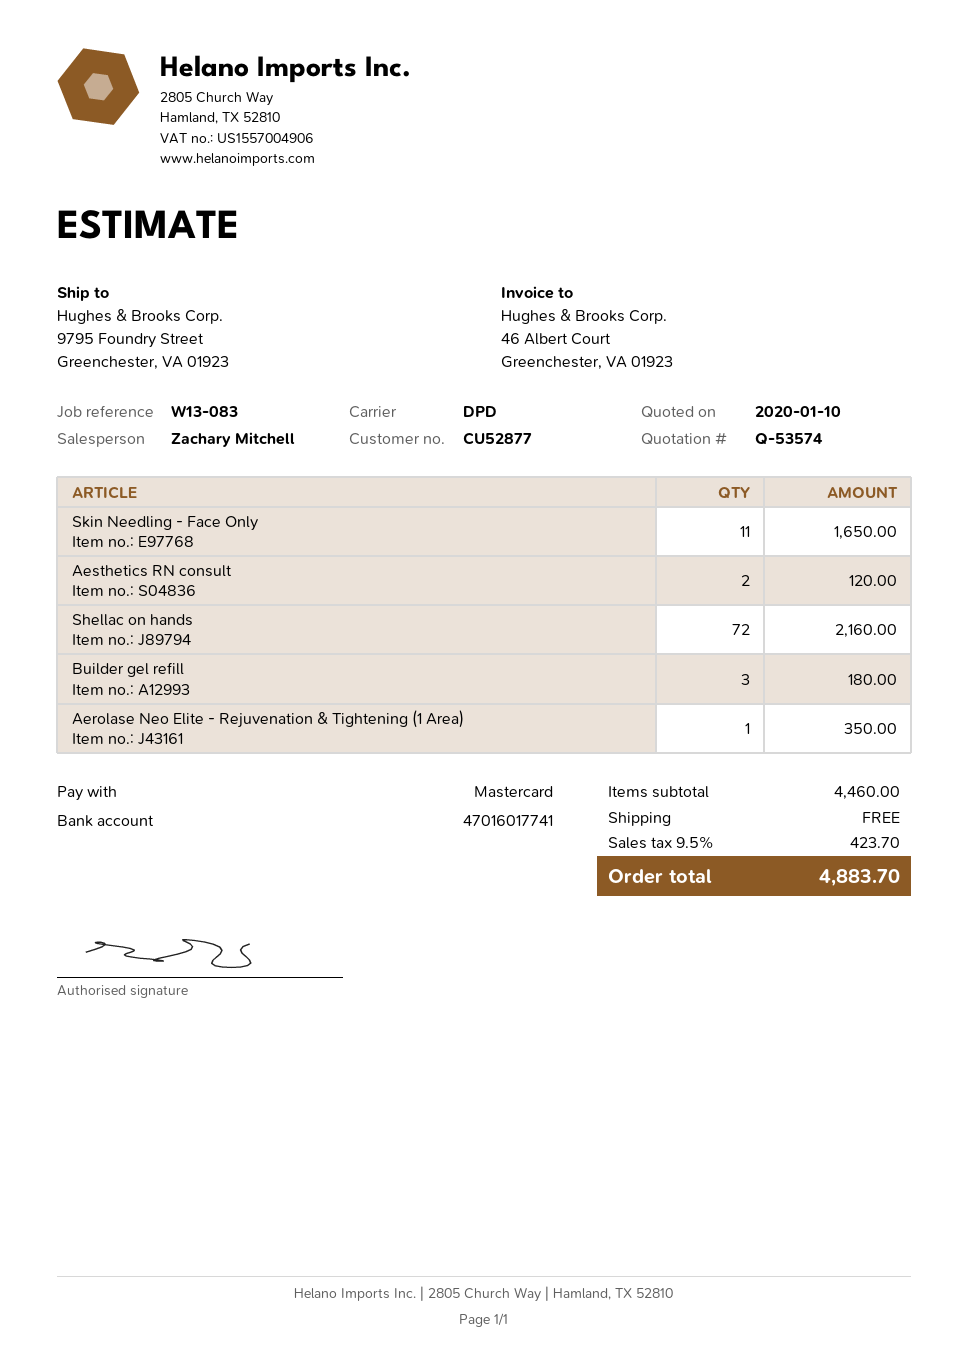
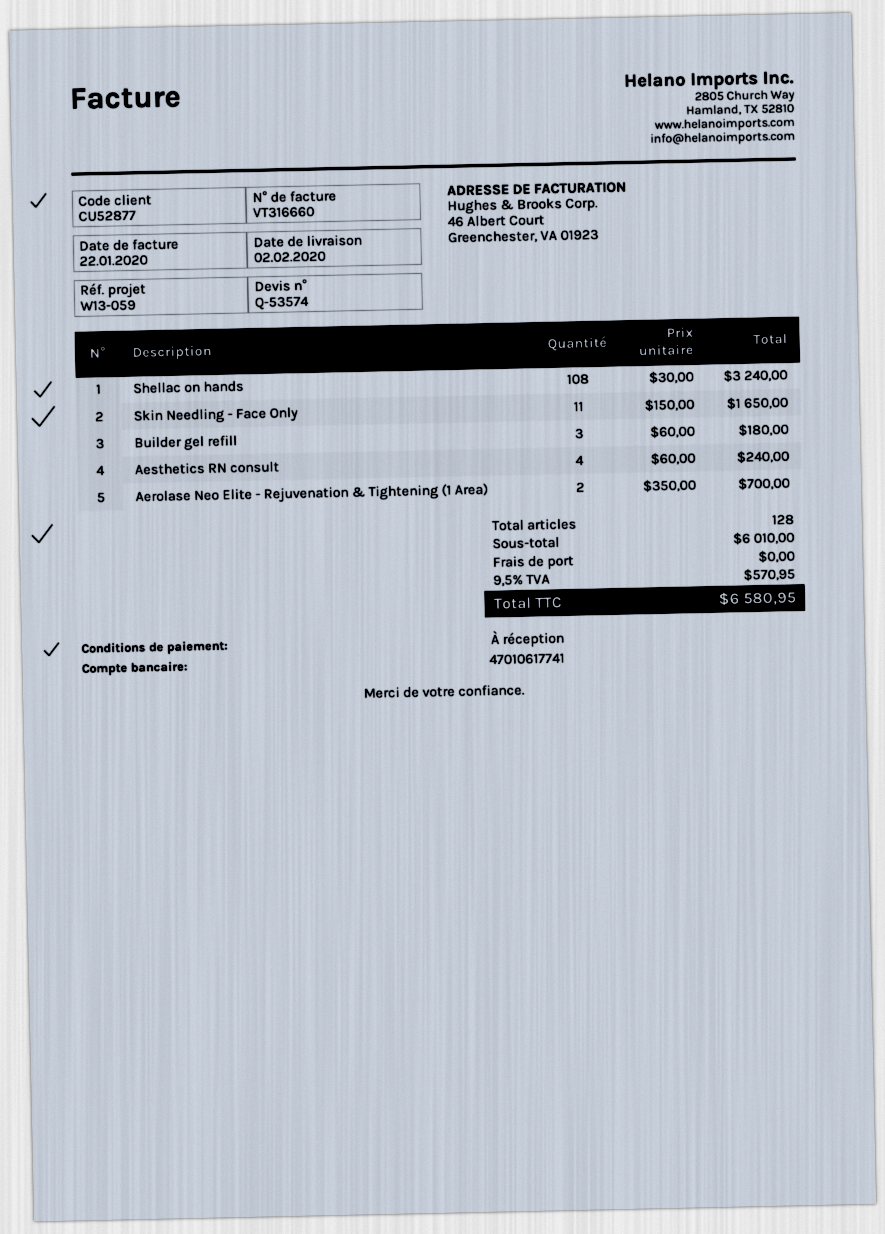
reference: W13-083 -> W13-059
bank account: 47016017741 -> 47010617741
Aesthetics RN consult: 2 for 120.00 -> 4 for 240.00
Shellac on hands: 72 for 2160.00 -> 108 for 3240.00
Aerolase Neo Elite - Rejuvenation & Tightening (1 Area): 1 for 350.00 -> 2 for 700.00
subtotal: 4460.00 -> 6010.00
tax: 9.5% = 423.70 -> 9.5% = 570.95
total: 4883.70 -> 6580.95

